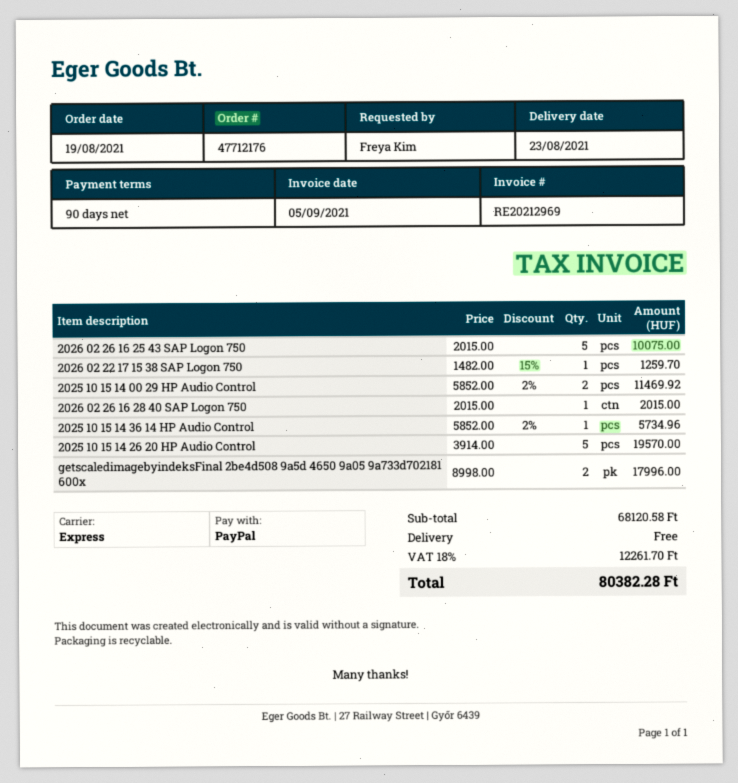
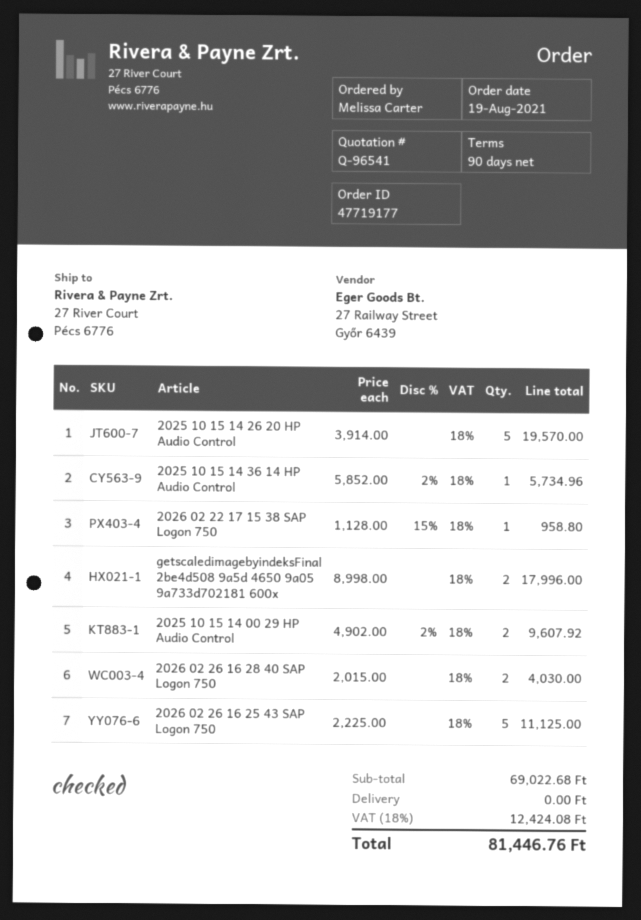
order number: 47712176 -> 47719177
ordered by: Freya Kim -> Melissa Carter
2026 02 26 16 25 43 SAP Logon 750: 5 x 2015.00 = 10075.00 -> 5 x 2225.00 = 11125.00
2026 02 22 17 15 38 SAP Logon 750: 1 x 1482.00 - 15% = 1259.70 -> 1 x 1128.00 - 15% = 958.80
2025 10 15 14 00 29 HP Audio Control: 2 x 5852.00 - 2% = 11469.92 -> 2 x 4902.00 - 2% = 9607.92
2026 02 26 16 28 40 SAP Logon 750: 1 x 2015.00 = 2015.00 -> 2 x 2015.00 = 4030.00
subtotal: 68120.58 -> 69022.68
tax: 18% = 12261.70 -> 18% = 12424.08
total: 80382.28 -> 81446.76

